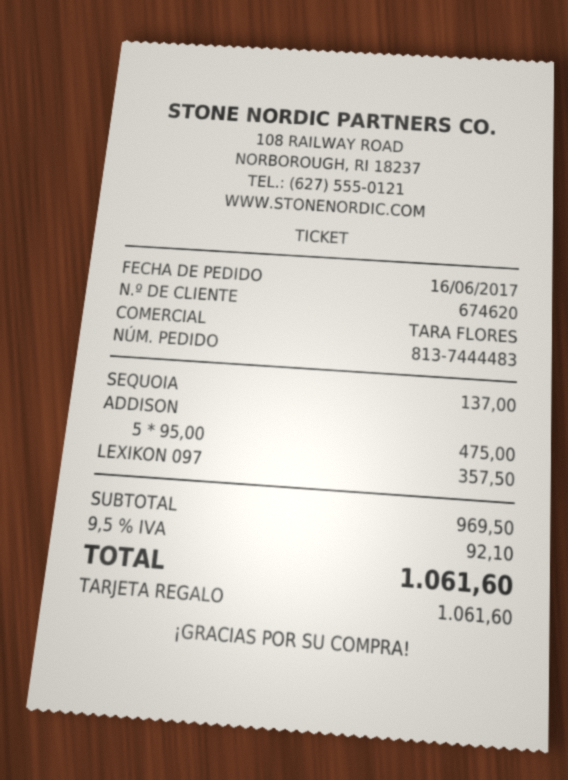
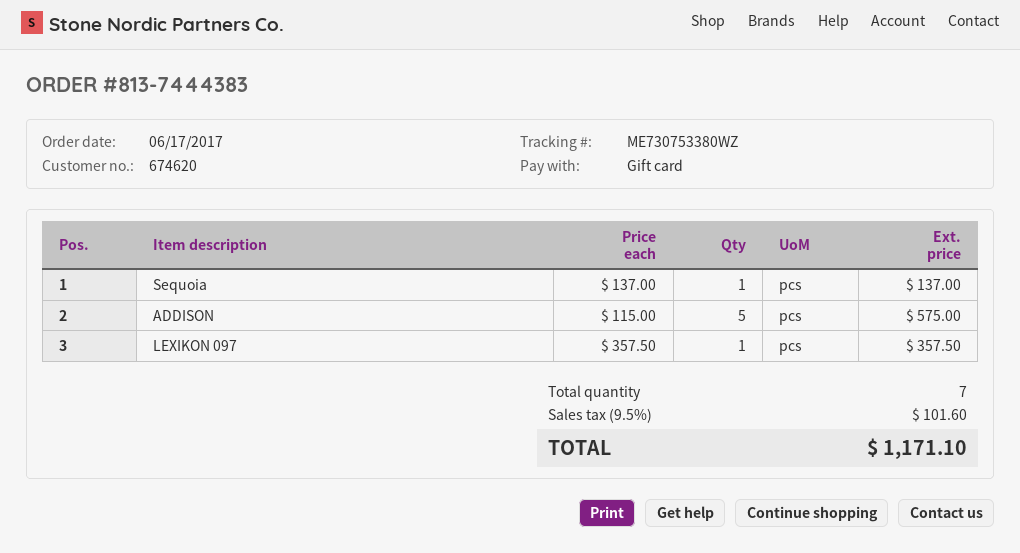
order number: 813-7444483 -> 813-7444383
order date: 2017-06-16 -> 2017-06-17
ADDISON: 5 x 95.00 = 475.00 -> 5 x 115.00 = 575.00
tax: 9.5% = 92.10 -> 9.5% = 101.60
total: 1061.60 -> 1171.10

